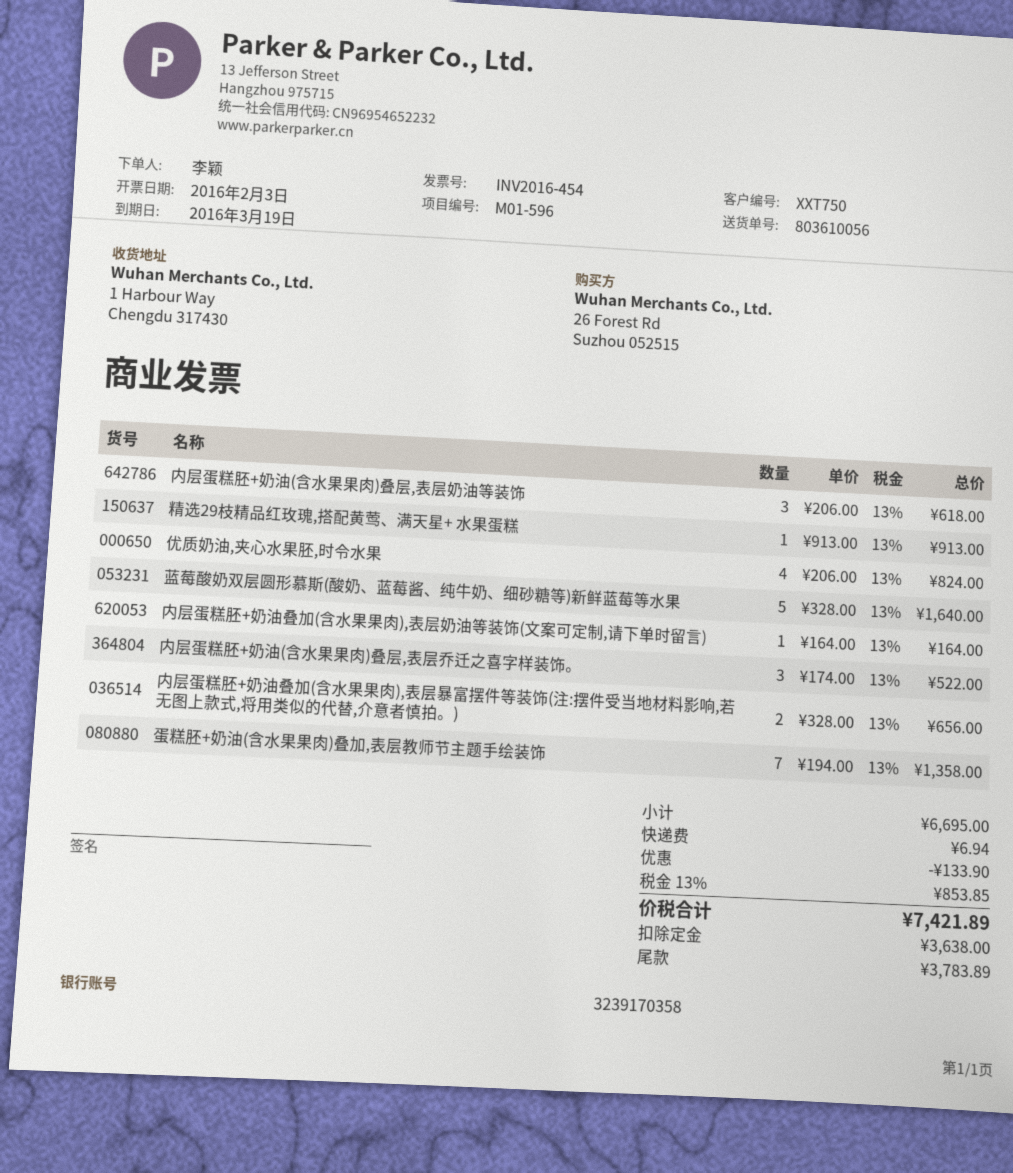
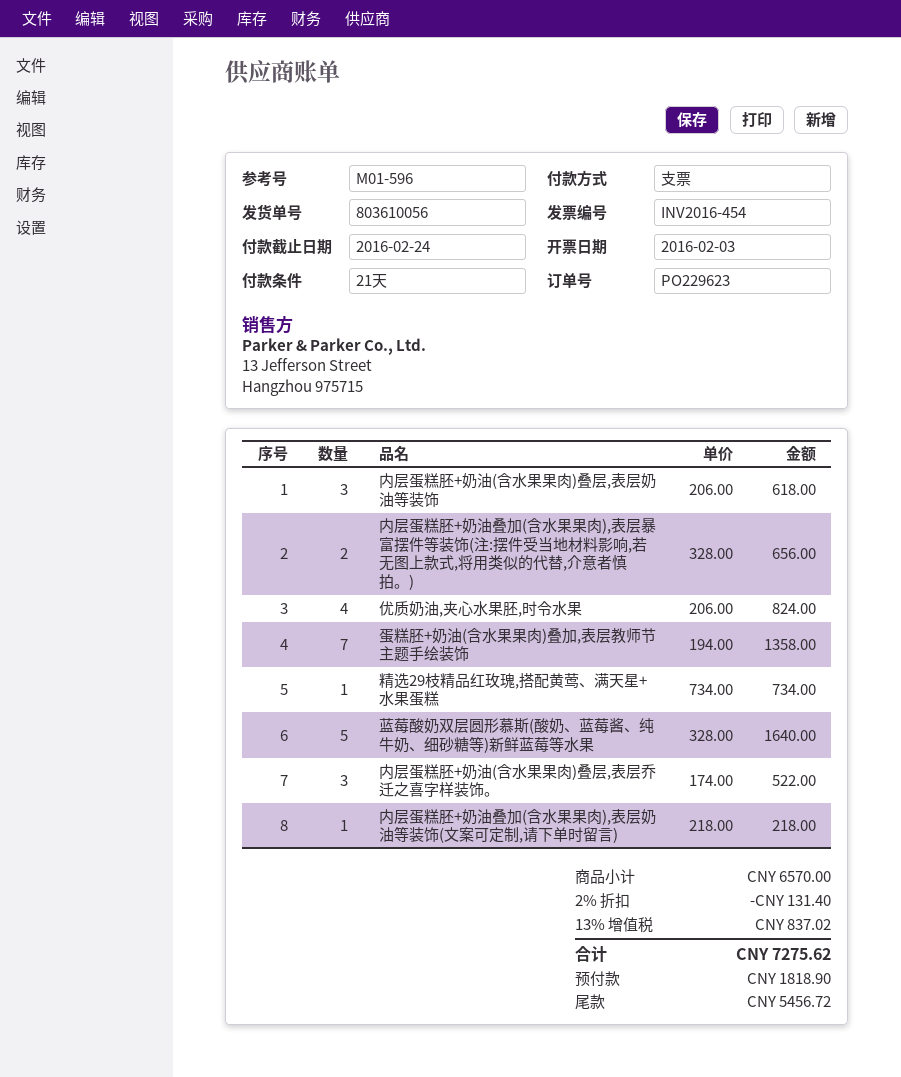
due date: 2016-03-19 -> 2016-02-24
精选29枝精品红玫瑰,搭配黄莺、满天星+ 水果蛋糕: 1 x 913.00 = 913.00 -> 1 x 734.00 = 734.00
内层蛋糕胚+奶油叠加(含水果果肉),表层奶油等装饰(文案可定制,请下单时留言): 1 x 164.00 = 164.00 -> 1 x 218.00 = 218.00
subtotal: 6695.00 -> 6570.00
discount: 133.90 -> 131.40
shipping: 6.94 -> none
tax: 13% = 853.85 -> 13% = 837.02
total: 7421.89 -> 7275.62
deposit: 3638.00 -> 1818.90
balance: 3783.89 -> 5456.72

